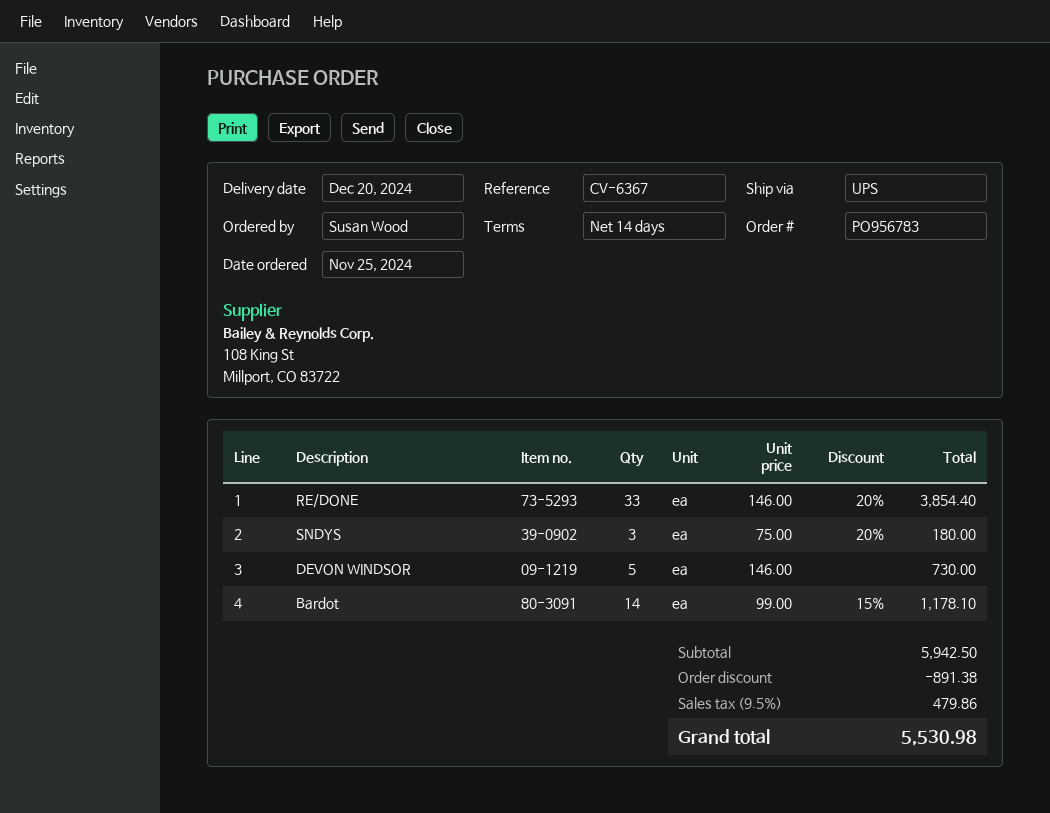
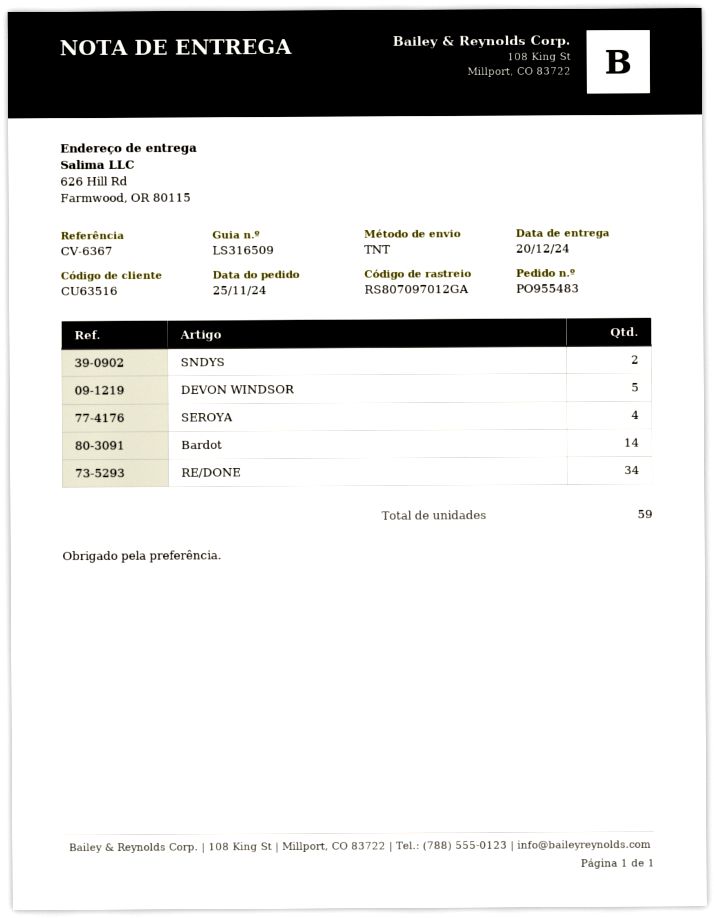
order number: PO956783 -> PO955483
shipping method: UPS -> TNT
RE/DONE: 33 -> 34
SNDYS: 3 -> 2
SEROYA: none -> 4

